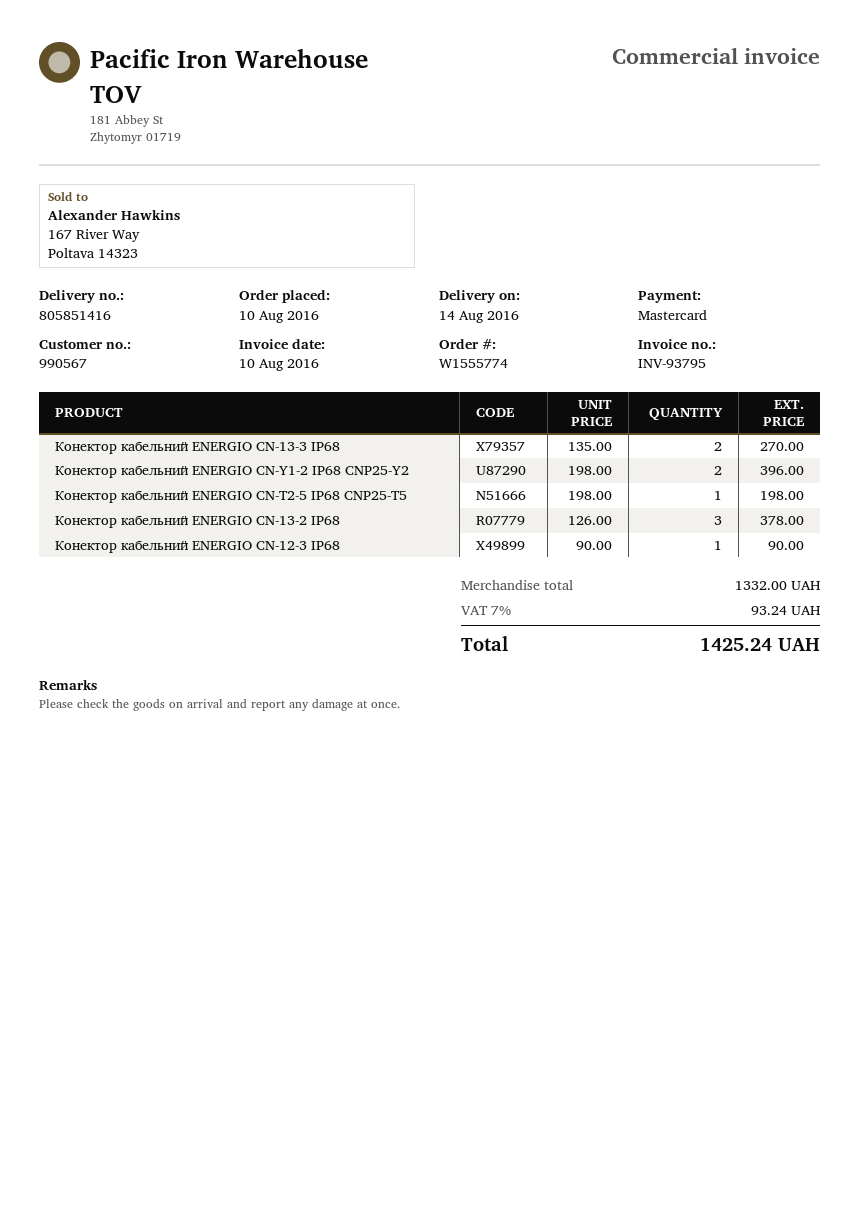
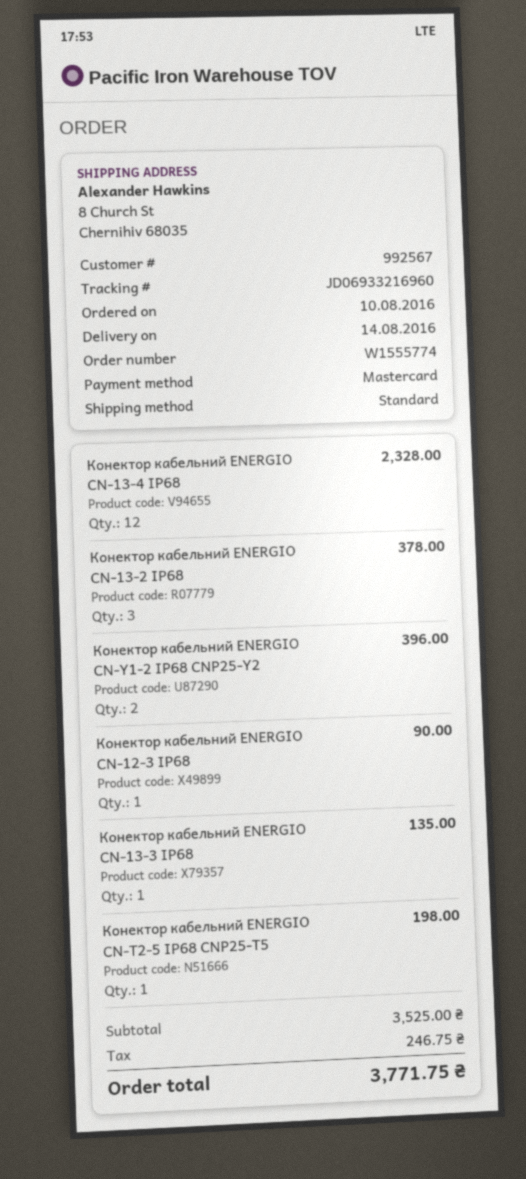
customer number: 990567 -> 992567
Конектор кабельний ENERGIO CN-13-3 IP68: 2 for 270.00 -> 1 for 135.00
Конектор кабельний ENERGIO CN-13-4 IP68: none -> 12 for 2328.00
subtotal: 1332.00 -> 3525.00
tax: 93.24 -> 246.75
total: 1425.24 -> 3771.75

